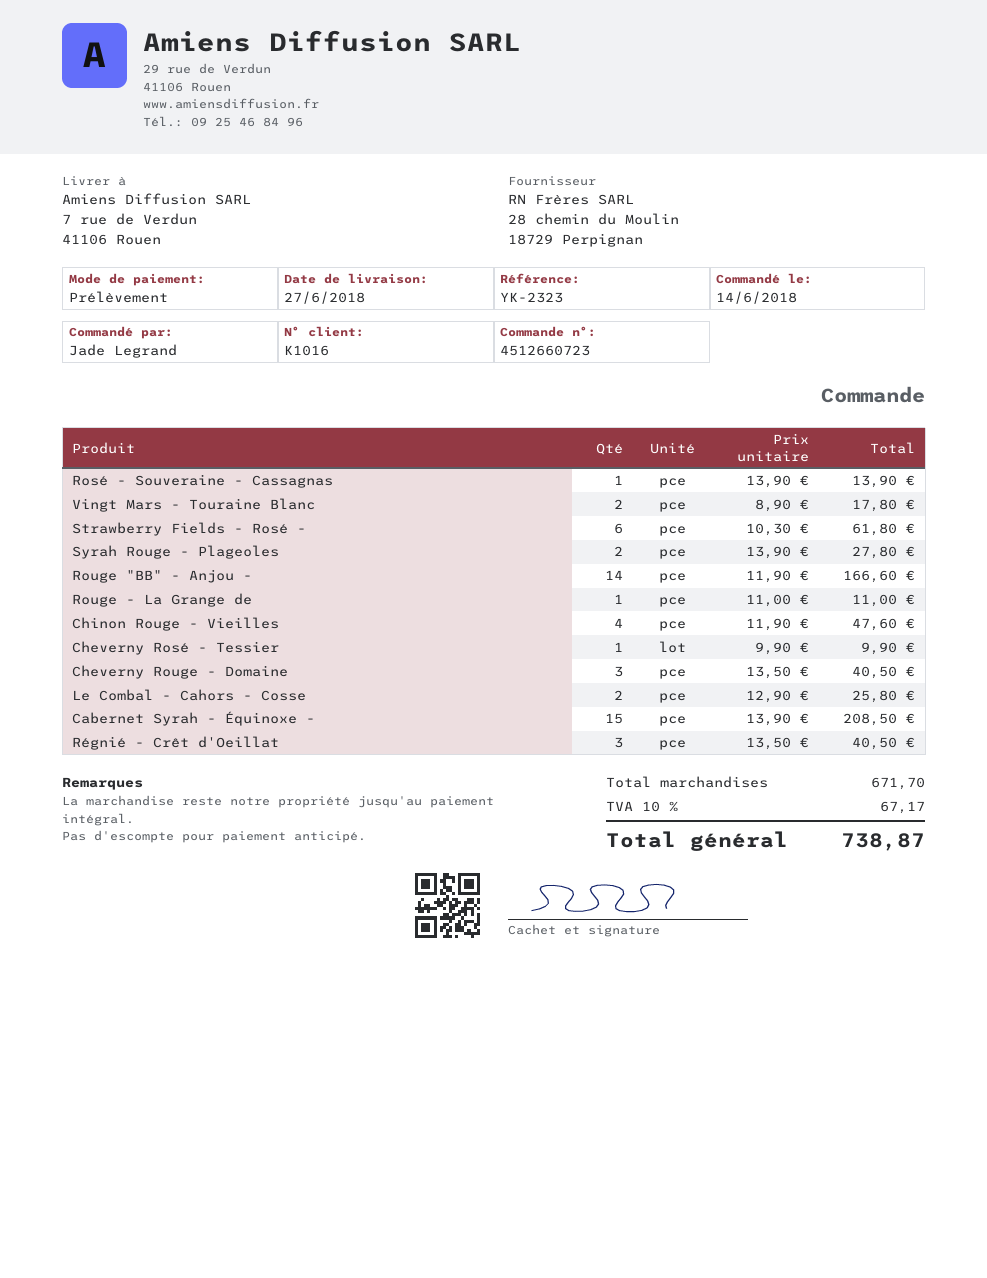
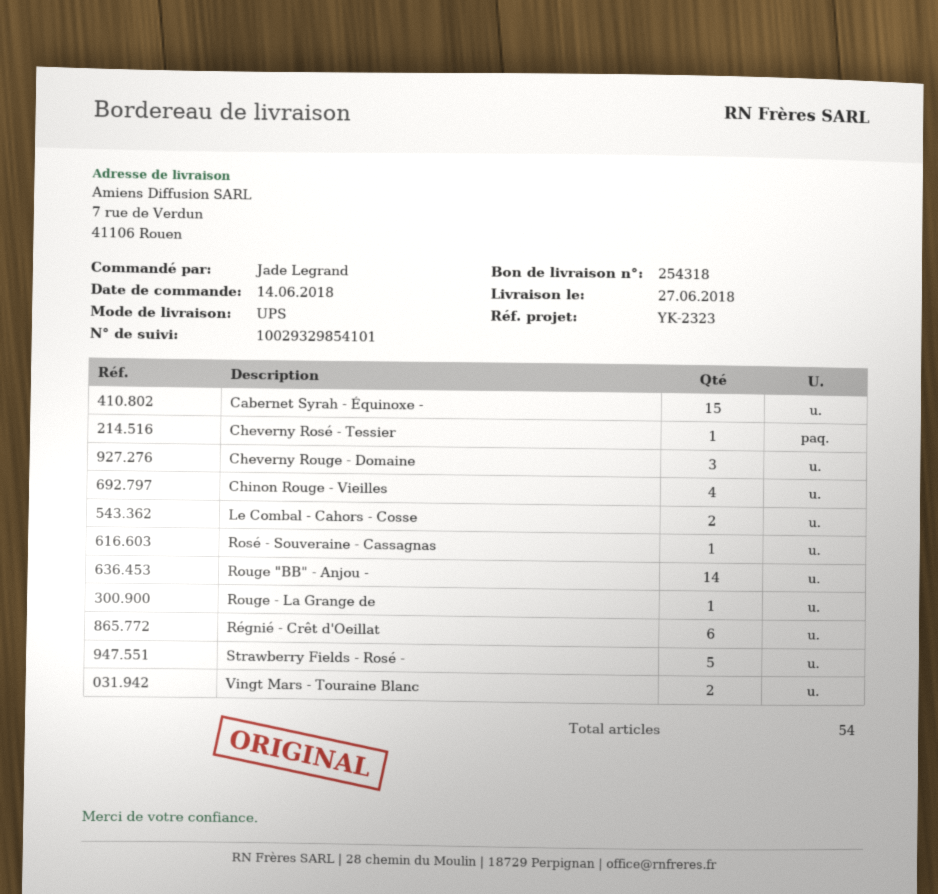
Strawberry Fields - Rosé -: 6 -> 5
Syrah Rouge - Plageoles: 2 -> none
Régnié - Crêt d'Oeillat: 3 -> 6

